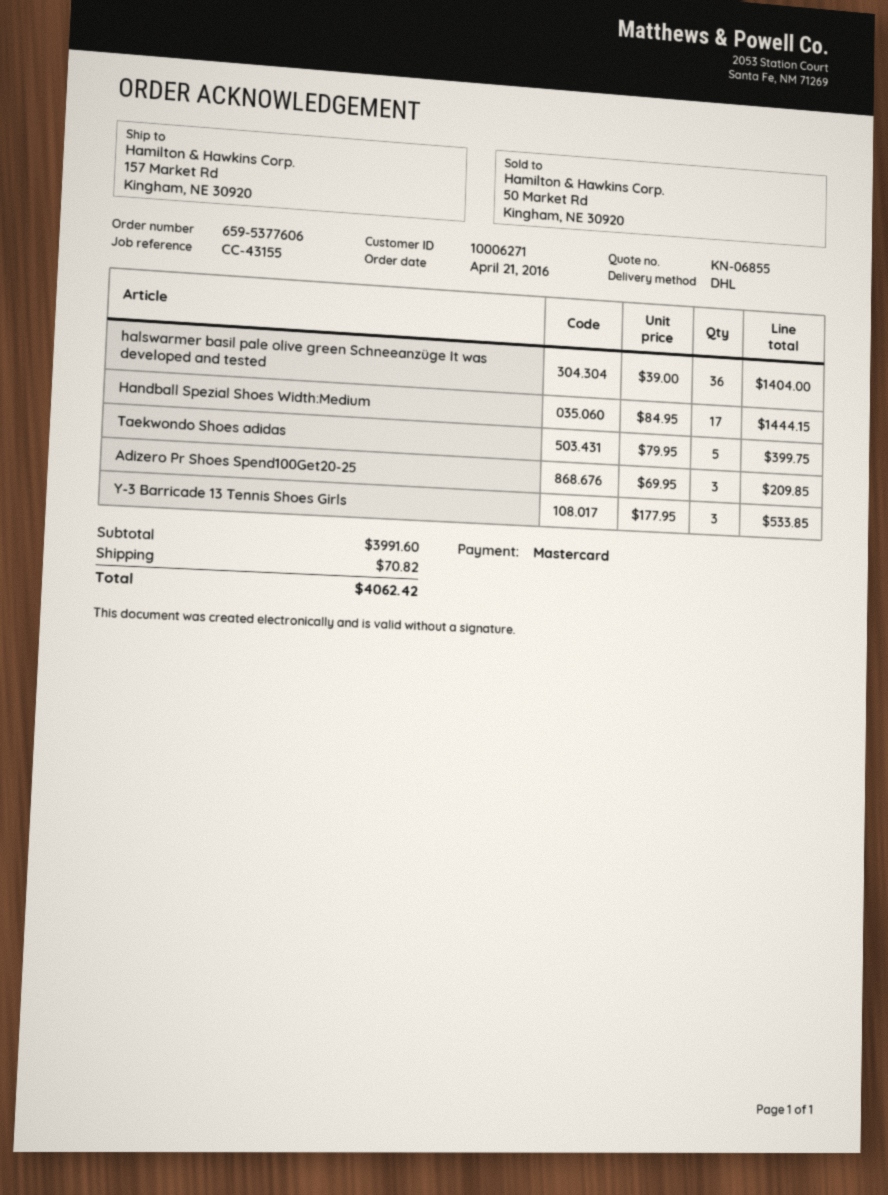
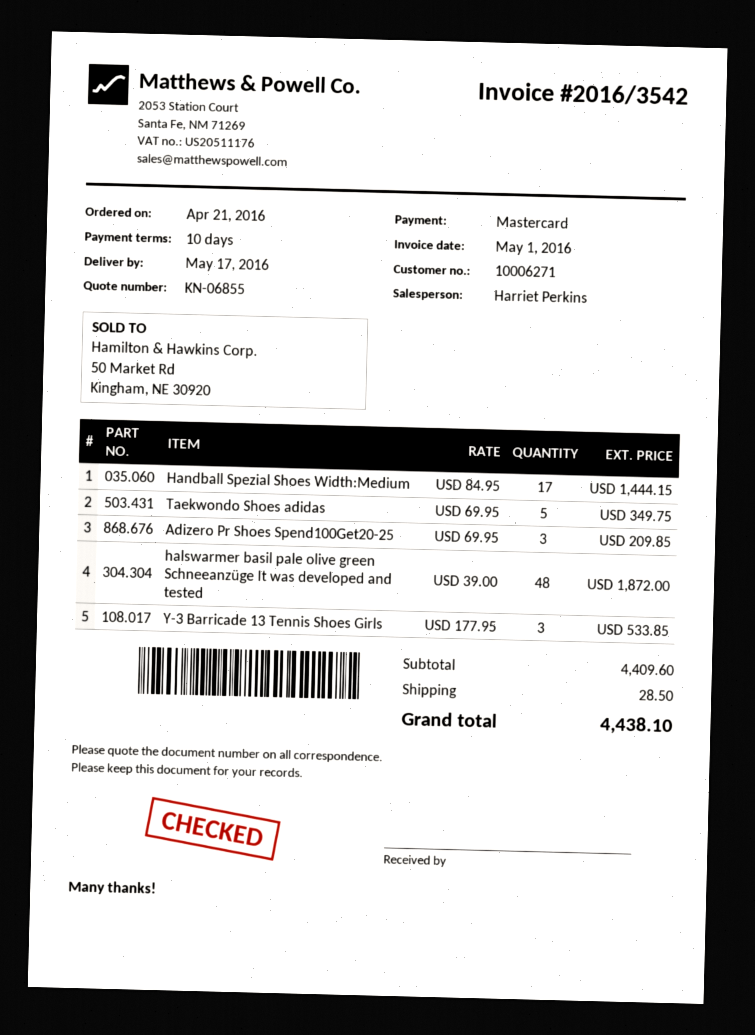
halswarmer basil pale olive green Schneeanzüge It was developed and tested: 36 x 39.00 = 1404.00 -> 48 x 39.00 = 1872.00
Taekwondo Shoes adidas: 5 x 79.95 = 399.75 -> 5 x 69.95 = 349.75
subtotal: 3991.60 -> 4409.60
shipping: 70.82 -> 28.50
total: 4062.42 -> 4438.10

